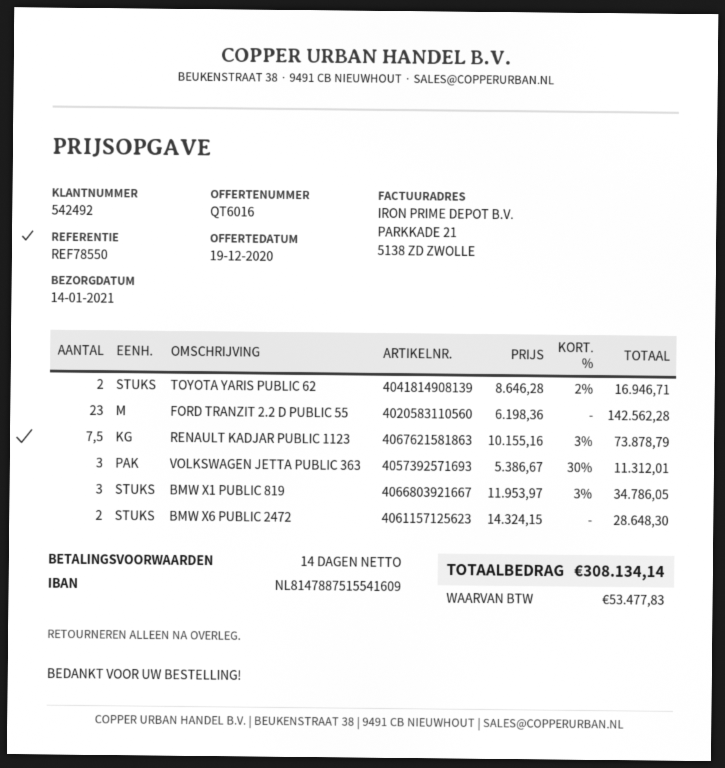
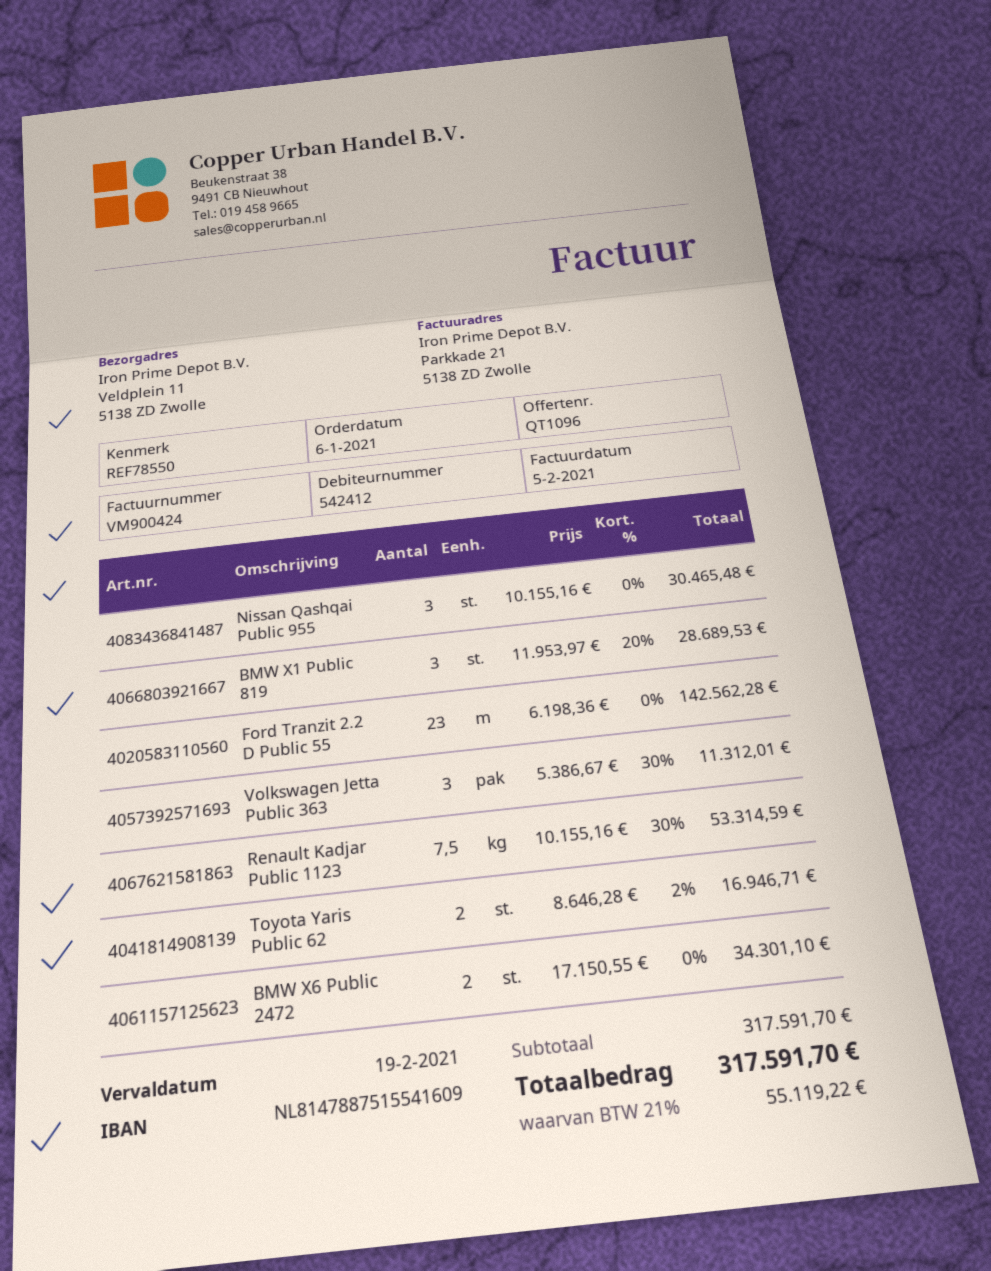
quote number: QT6016 -> QT1096
customer number: 542492 -> 542412
RENAULT KADJAR PUBLIC 1123: 7.5 x 10155.16 - 3% = 73878.79 -> 7.5 x 10155.16 - 30% = 53314.59
BMW X1 PUBLIC 819: 3 x 11953.97 - 3% = 34786.05 -> 3 x 11953.97 - 20% = 28689.53
BMW X6 PUBLIC 2472: 2 x 14324.15 = 28648.30 -> 2 x 17150.55 = 34301.10
Nissan Qashqai Public 955: none -> 3 x 10155.16 = 30465.48
tax: 53477.83 -> 55119.22
total: 308134.14 -> 317591.70

